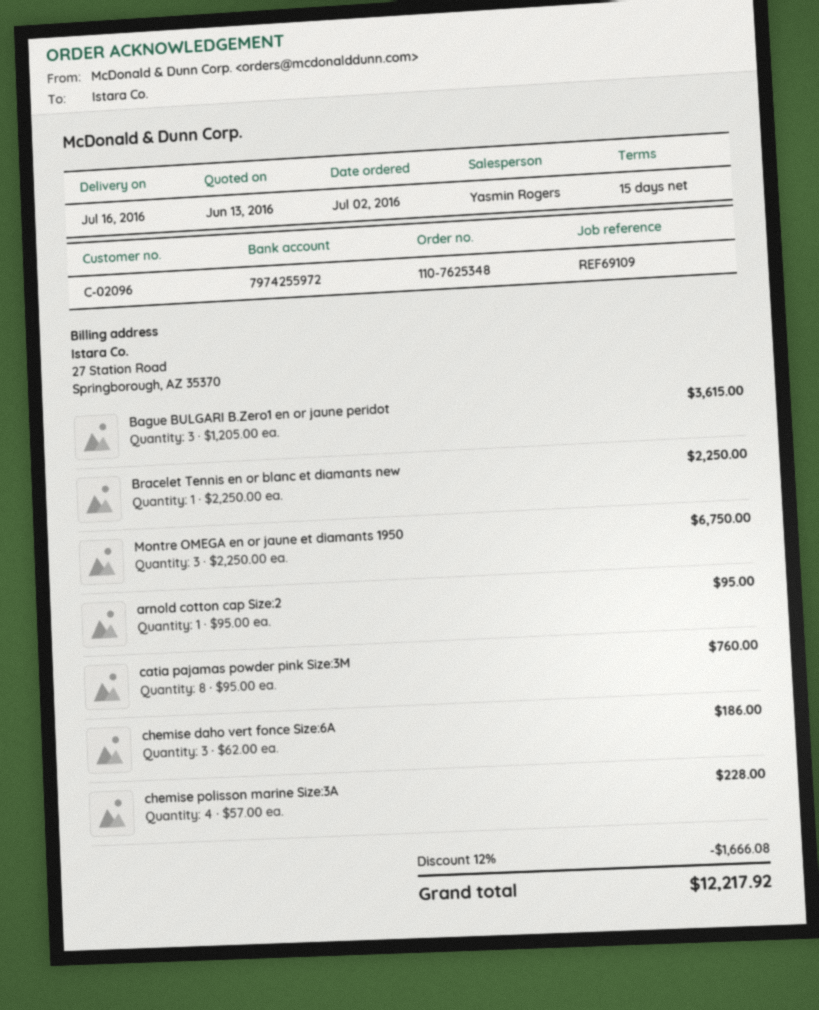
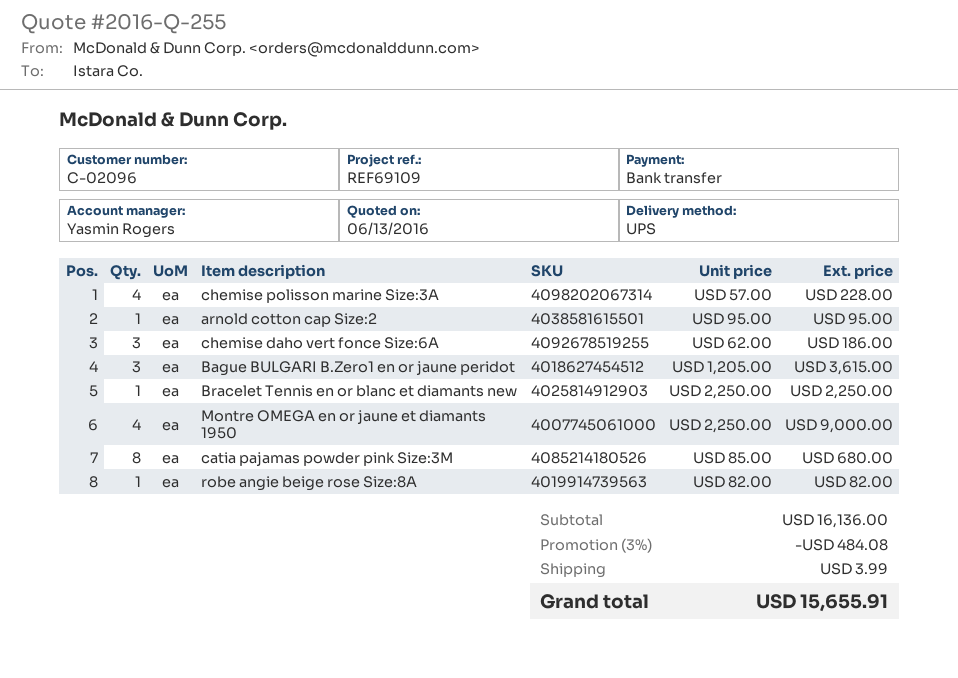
Montre OMEGA en or jaune et diamants 1950: 3 x 2250.00 = 6750.00 -> 4 x 2250.00 = 9000.00
catia pajamas powder pink Size:3M: 8 x 95.00 = 760.00 -> 8 x 85.00 = 680.00
robe angie beige rose Size:8A: none -> 1 x 82.00 = 82.00
discount: 12% = 1666.08 -> 3% = 484.08
shipping: none -> 3.99
total: 12217.92 -> 15655.91

